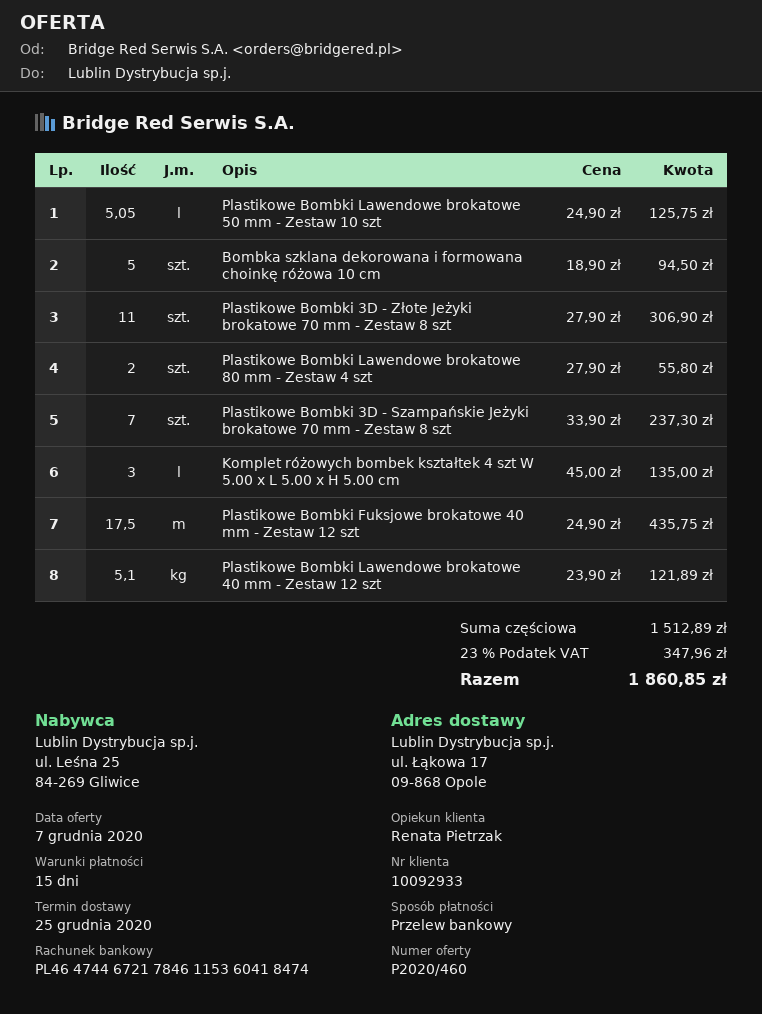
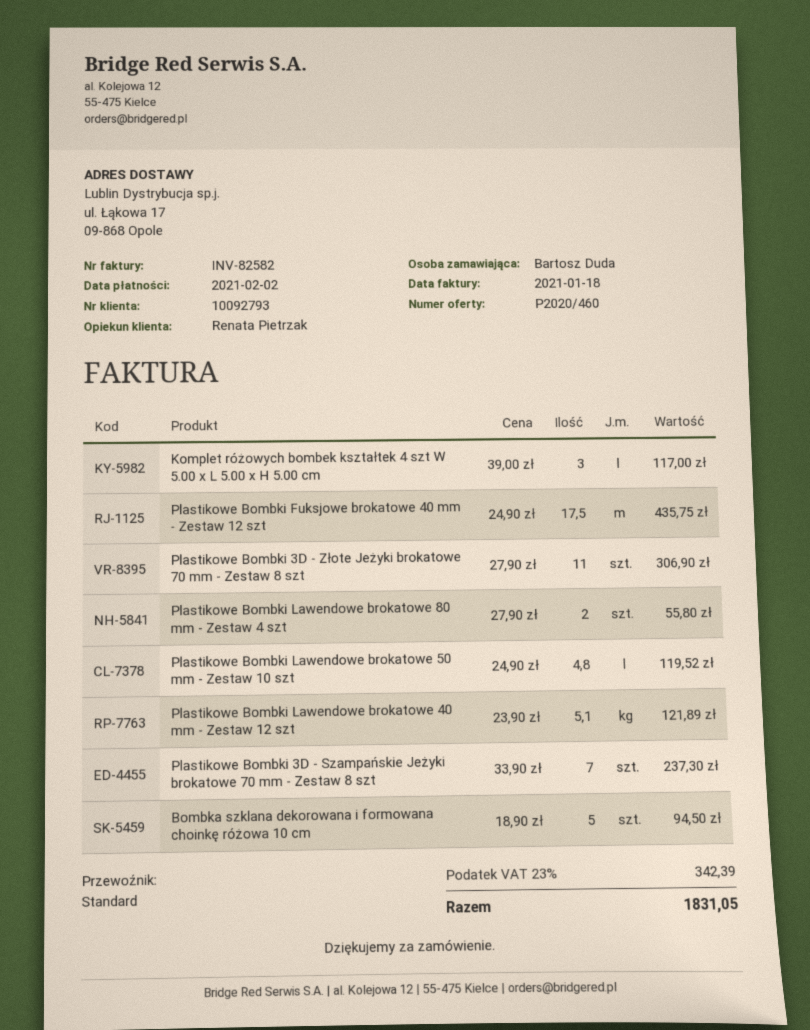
customer number: 10092933 -> 10092793
Plastikowe Bombki Lawendowe brokatowe 50 mm - Zestaw 10 szt: 5.05 x 24.90 = 125.75 -> 4.8 x 24.90 = 119.52
Komplet różowych bombek kształtek 4 szt W 5.00 x L 5.00 x H 5.00 cm: 3 x 45.00 = 135.00 -> 3 x 39.00 = 117.00
tax: 23% = 347.96 -> 23% = 342.39
total: 1860.85 -> 1831.05

